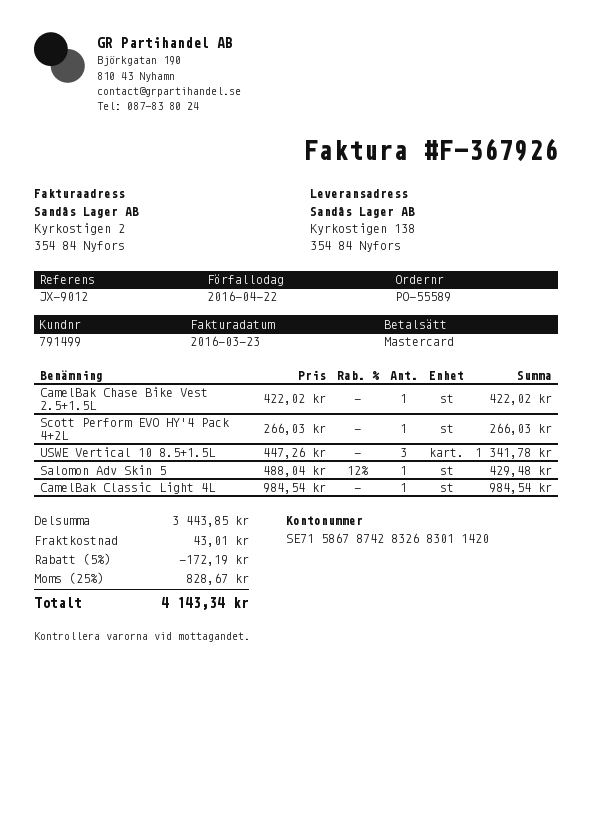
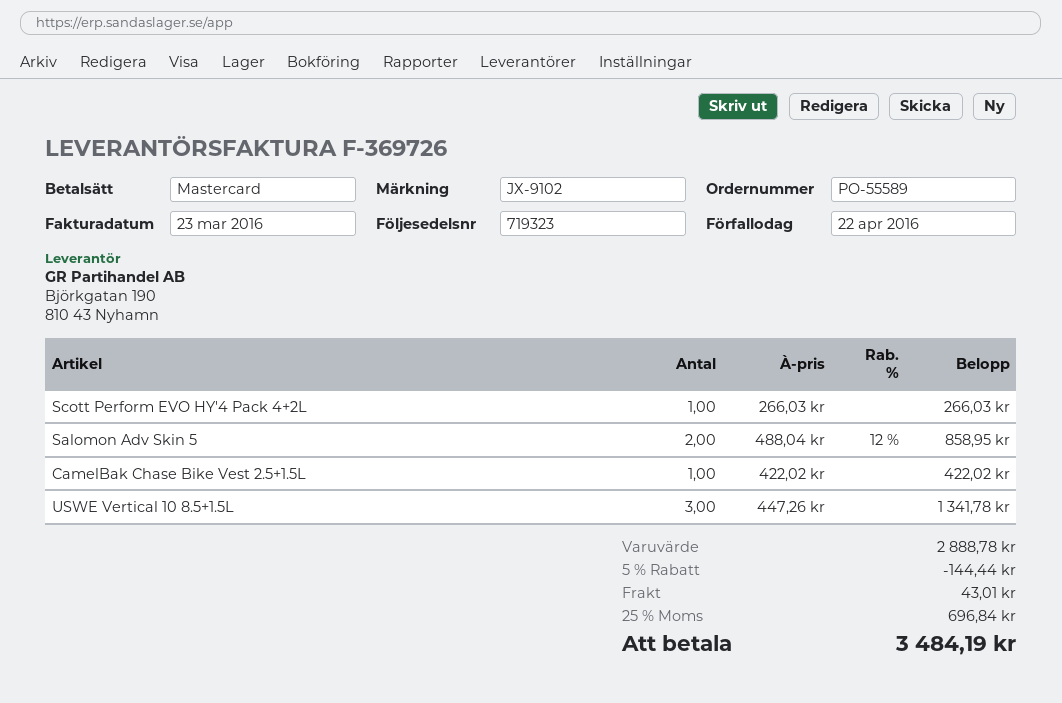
invoice number: F-367926 -> F-369726
reference: JX-9012 -> JX-9102
Salomon Adv Skin 5: 1 x 488.04 - 12% = 429.48 -> 2 x 488.04 - 12% = 858.95
CamelBak Classic Light 4L: 1 x 984.54 = 984.54 -> none
subtotal: 3443.85 -> 2888.78
discount: 5% = 172.19 -> 5% = 144.44
tax: 25% = 828.67 -> 25% = 696.84
total: 4143.34 -> 3484.19

